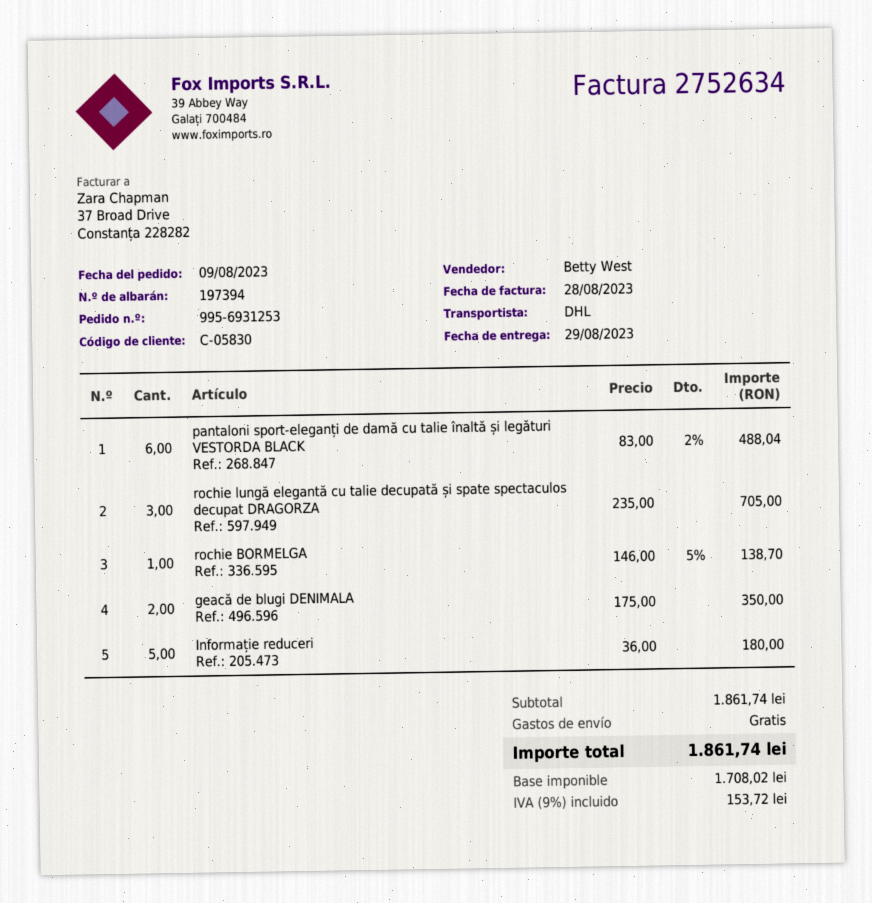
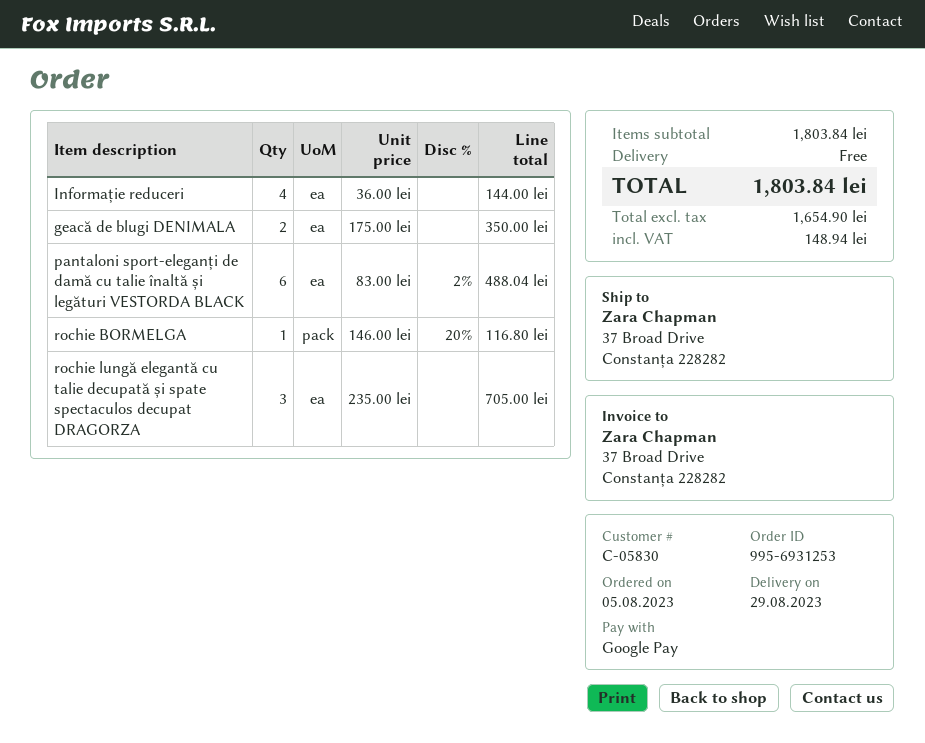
order date: 2023-08-09 -> 2023-08-05
rochie BORMELGA: 1 x 146.00 - 5% = 138.70 -> 1 x 146.00 - 20% = 116.80
Informație reduceri: 5 x 36.00 = 180.00 -> 4 x 36.00 = 144.00
subtotal: 1861.74 -> 1803.84
net: 1708.02 -> 1654.90
tax: 153.72 -> 148.94
total: 1861.74 -> 1803.84

